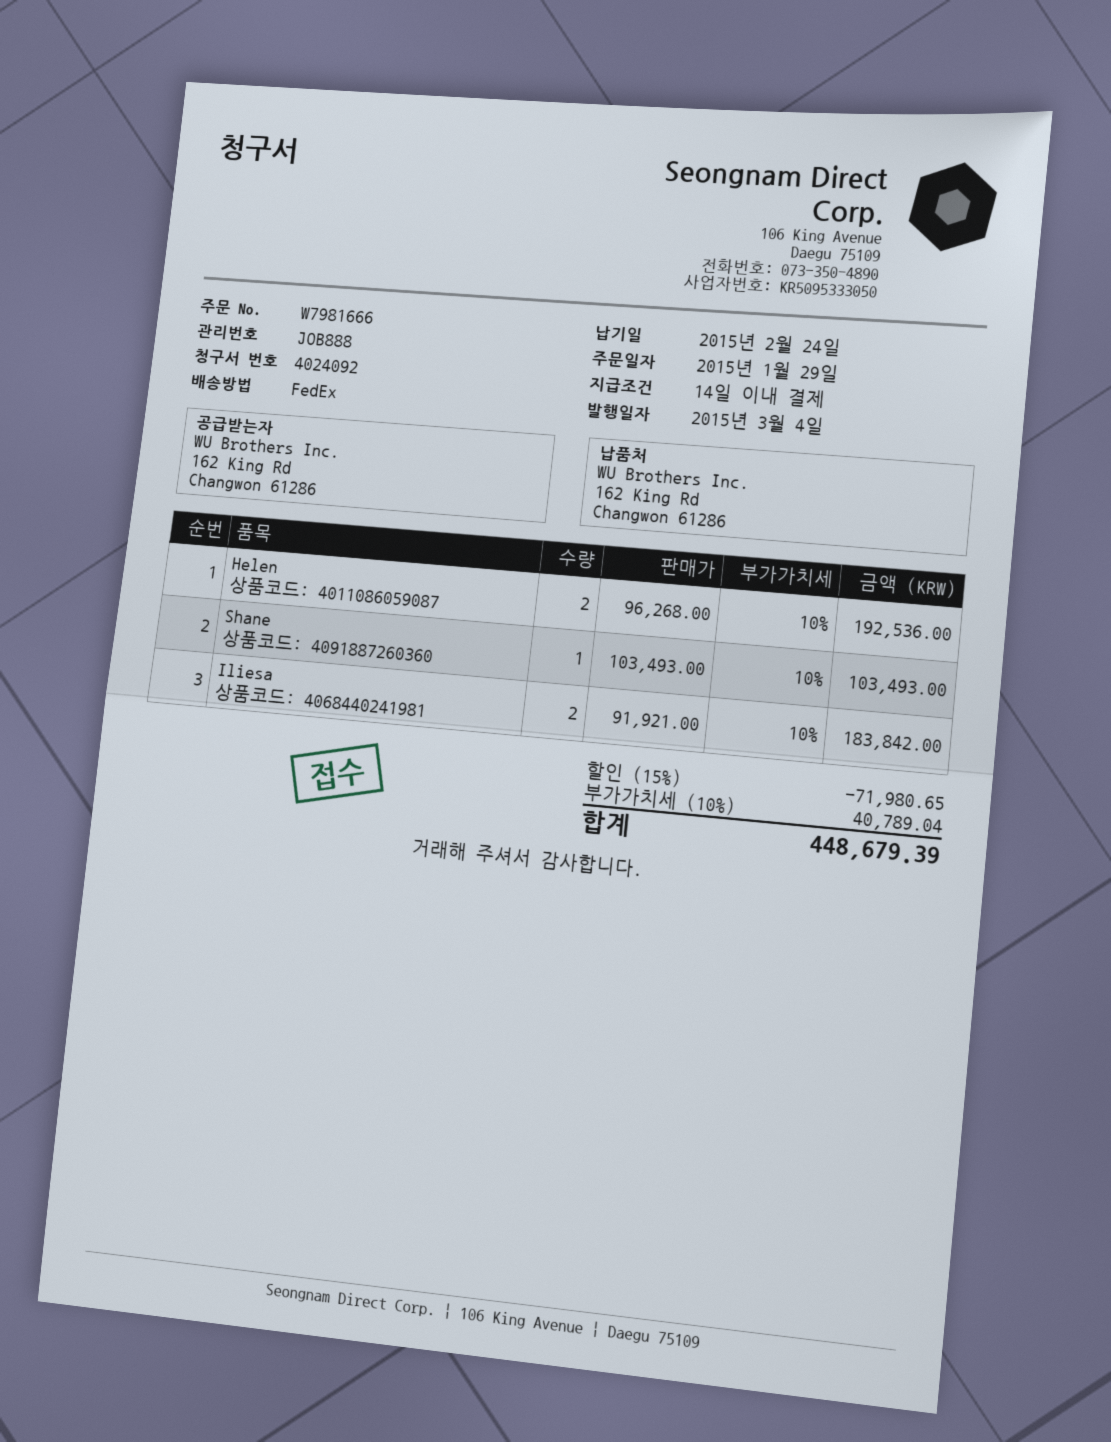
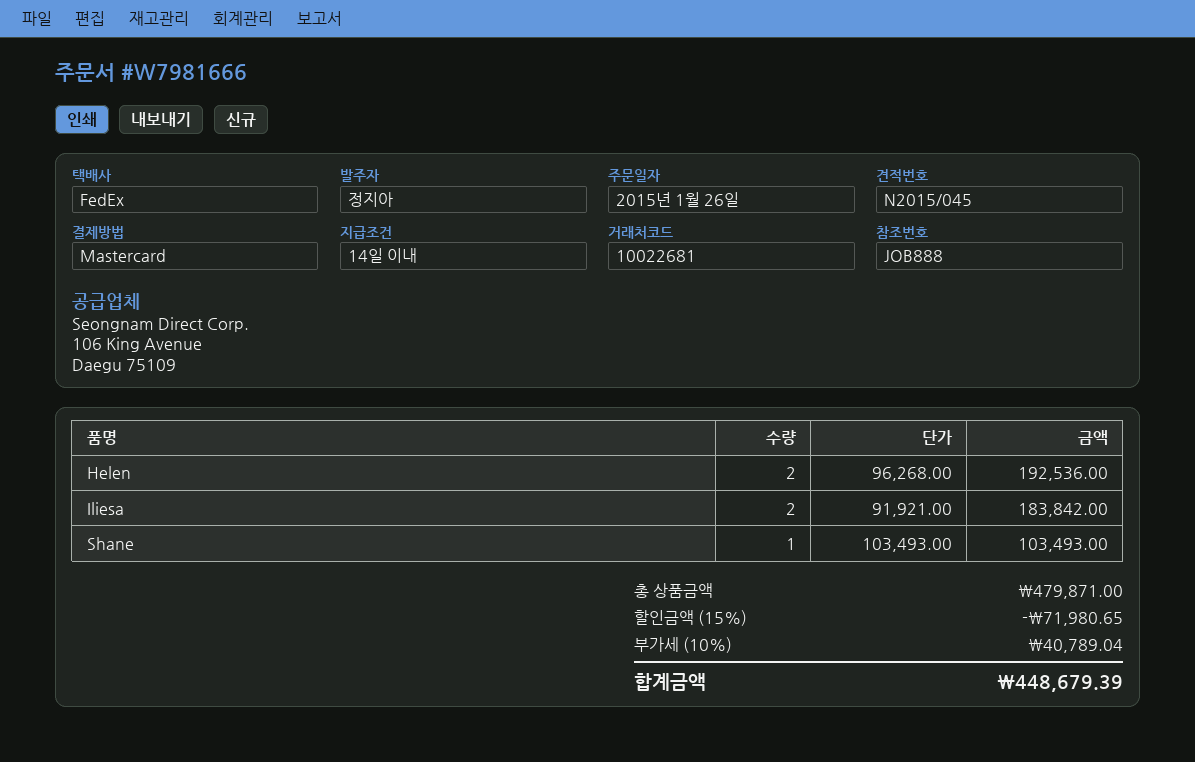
order date: 2015-01-29 -> 2015-01-26

